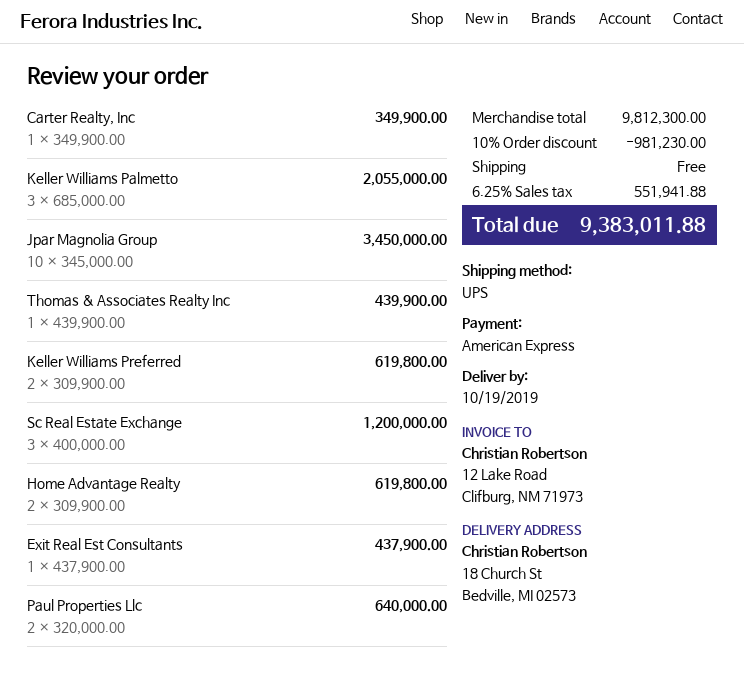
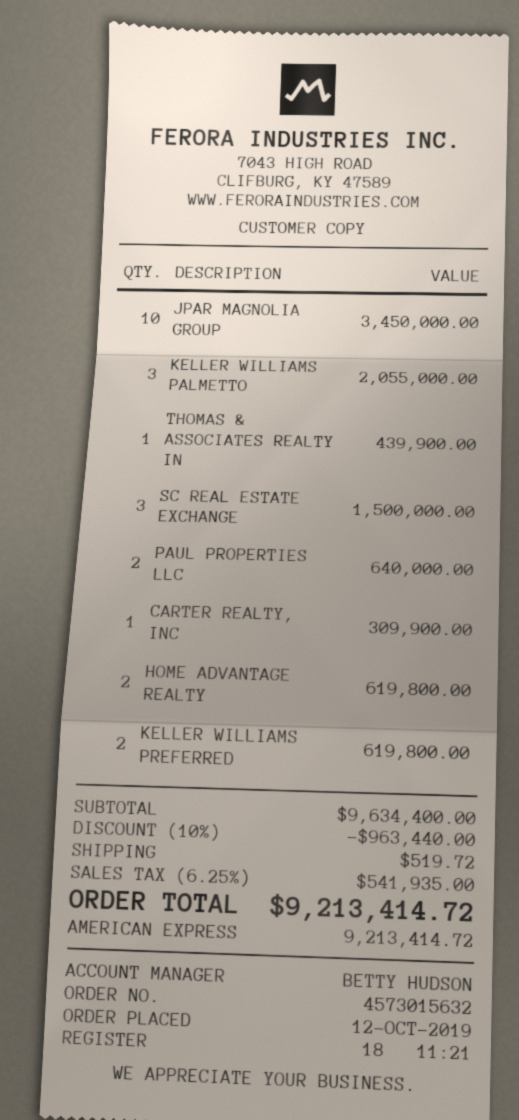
Carter Realty, Inc: 1 for 349900.00 -> 1 for 309900.00
Sc Real Estate Exchange: 3 for 1200000.00 -> 3 for 1500000.00
Exit Real Est Consultants: 1 for 437900.00 -> none
subtotal: 9812300.00 -> 9634400.00
discount: 10% = 981230.00 -> 10% = 963440.00
shipping: 0.00 -> 519.72
tax: 6.25% = 551941.88 -> 6.25% = 541935.00
total: 9383011.88 -> 9213414.72

